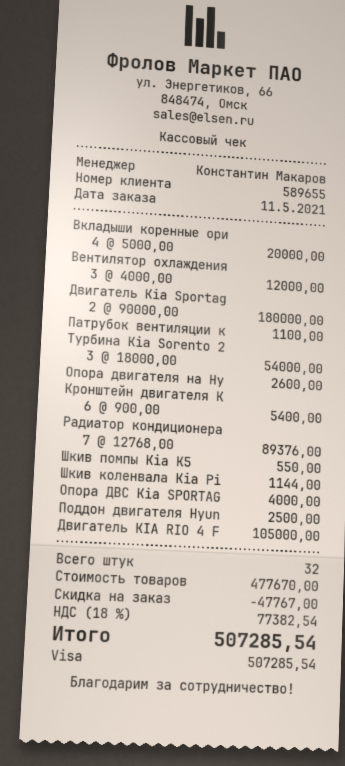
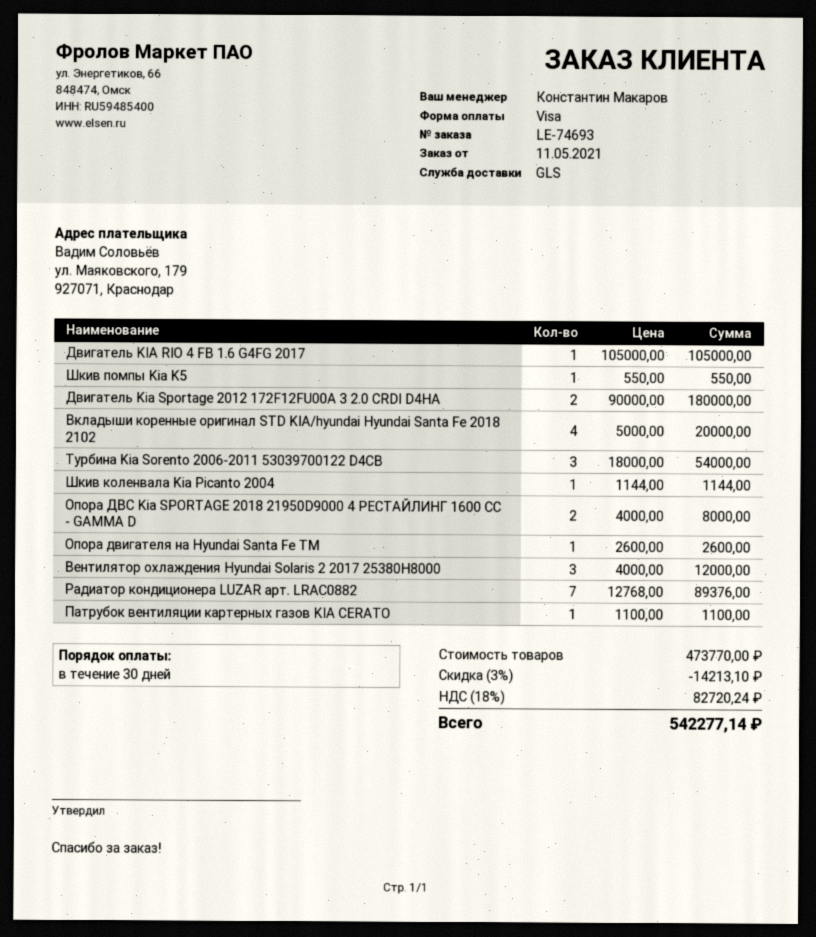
Кронштейн двигателя K: 6 x 900.00 = 5400.00 -> none
Опора ДВС Kia SPORTAG: 1 x 4000.00 = 4000.00 -> 2 x 4000.00 = 8000.00
Поддон двигателя Hyun: 1 x 2500.00 = 2500.00 -> none
subtotal: 477670.00 -> 473770.00
discount: 47767.00 -> 14213.10
tax: 18% = 77382.54 -> 18% = 82720.24
total: 507285.54 -> 542277.14

